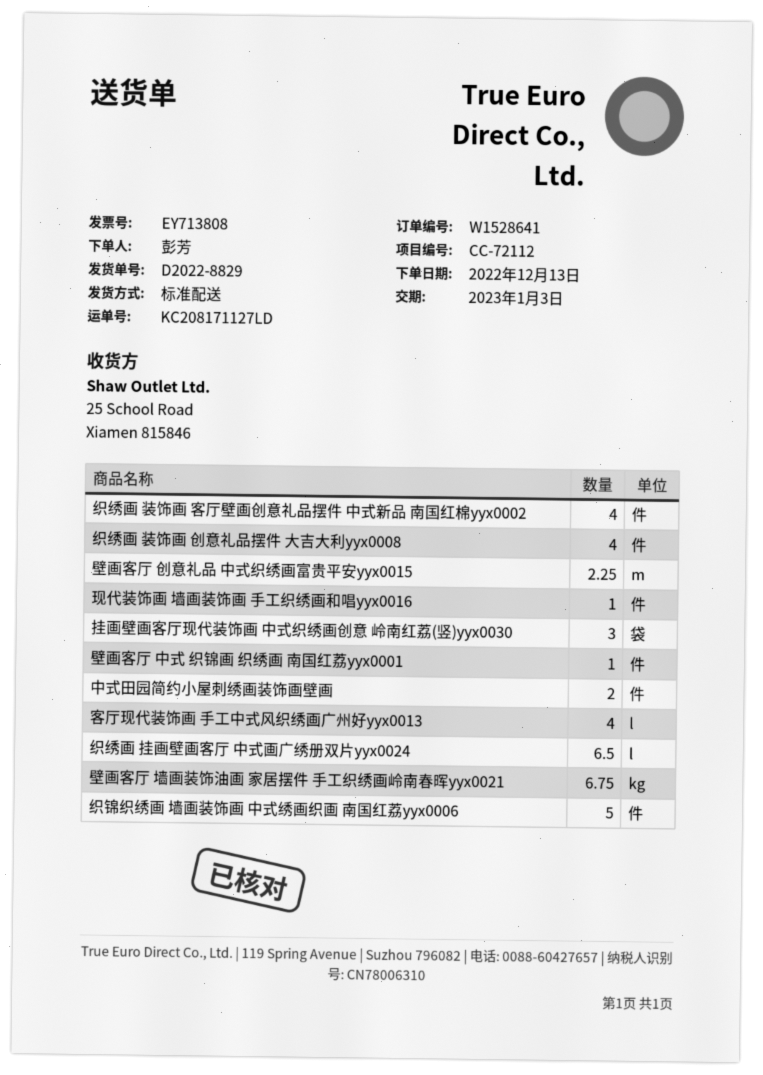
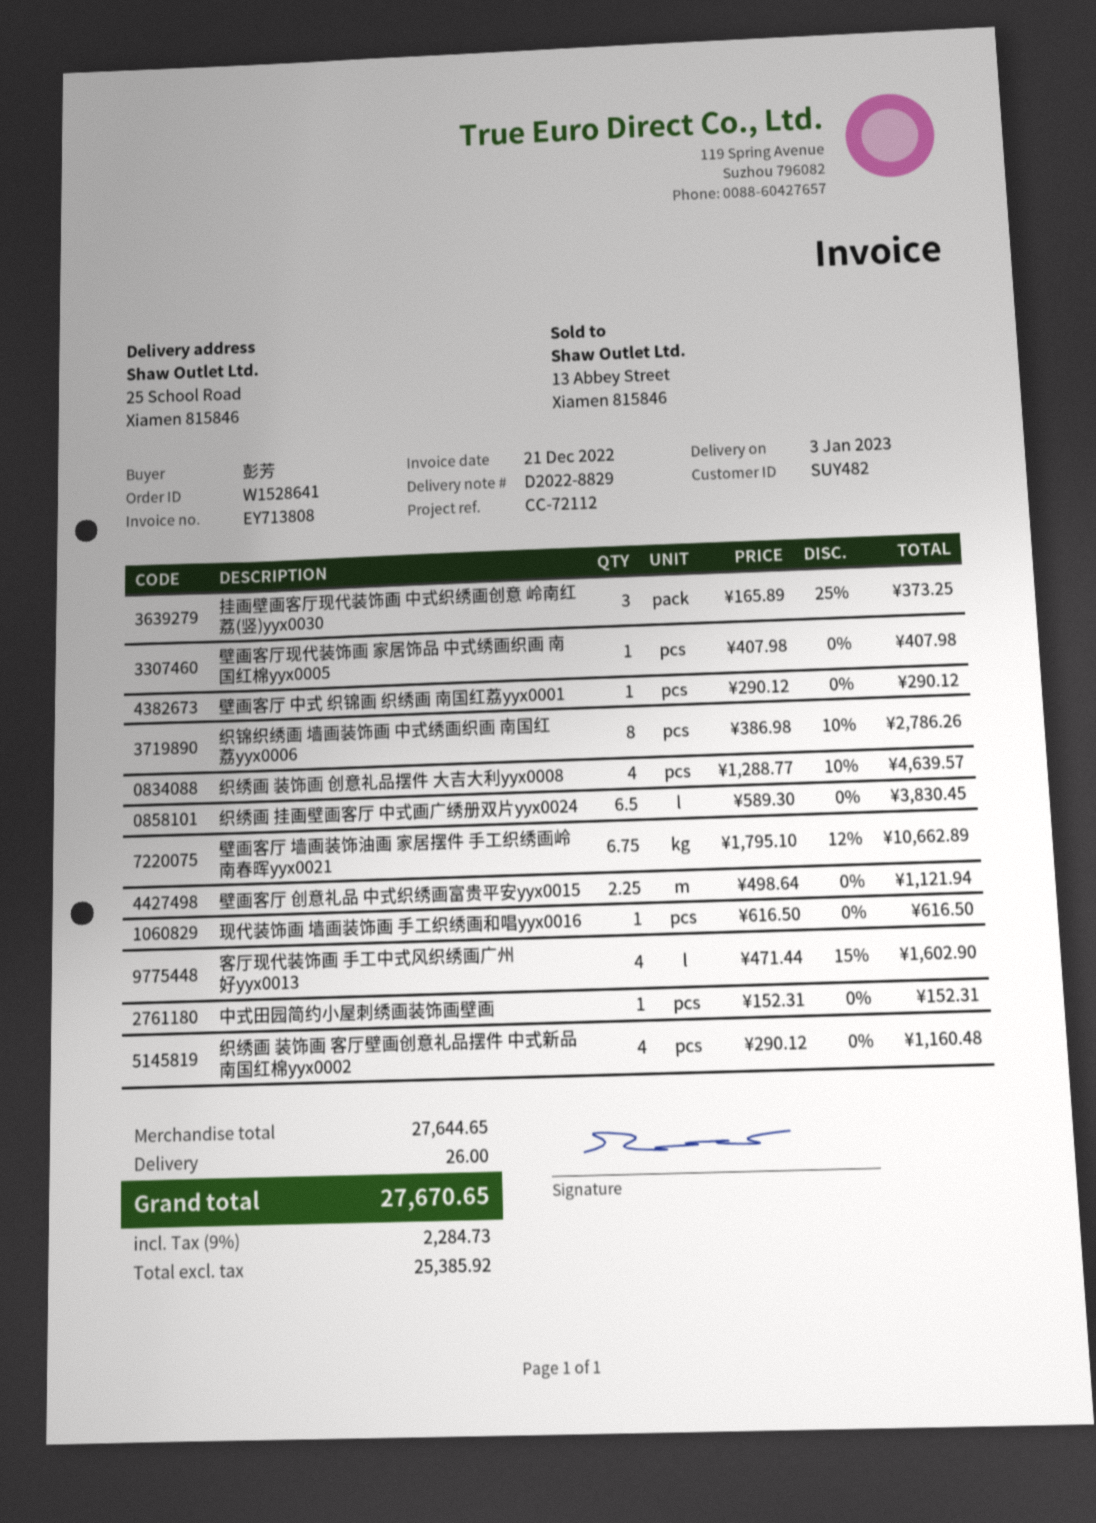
中式田园简约小屋刺绣画装饰画壁画: 2 -> 1
织锦织绣画 墙画装饰画 中式绣画织画 南国红荔yyx0006: 5 -> 8
壁画客厅现代装饰画 家居饰品 中式绣画织画 南国红棉yyx0005: none -> 1

